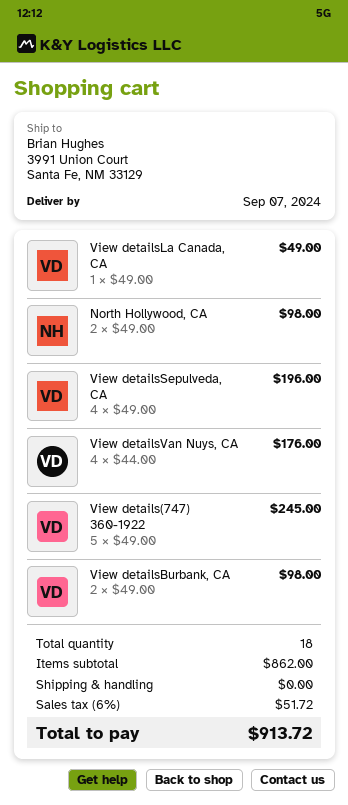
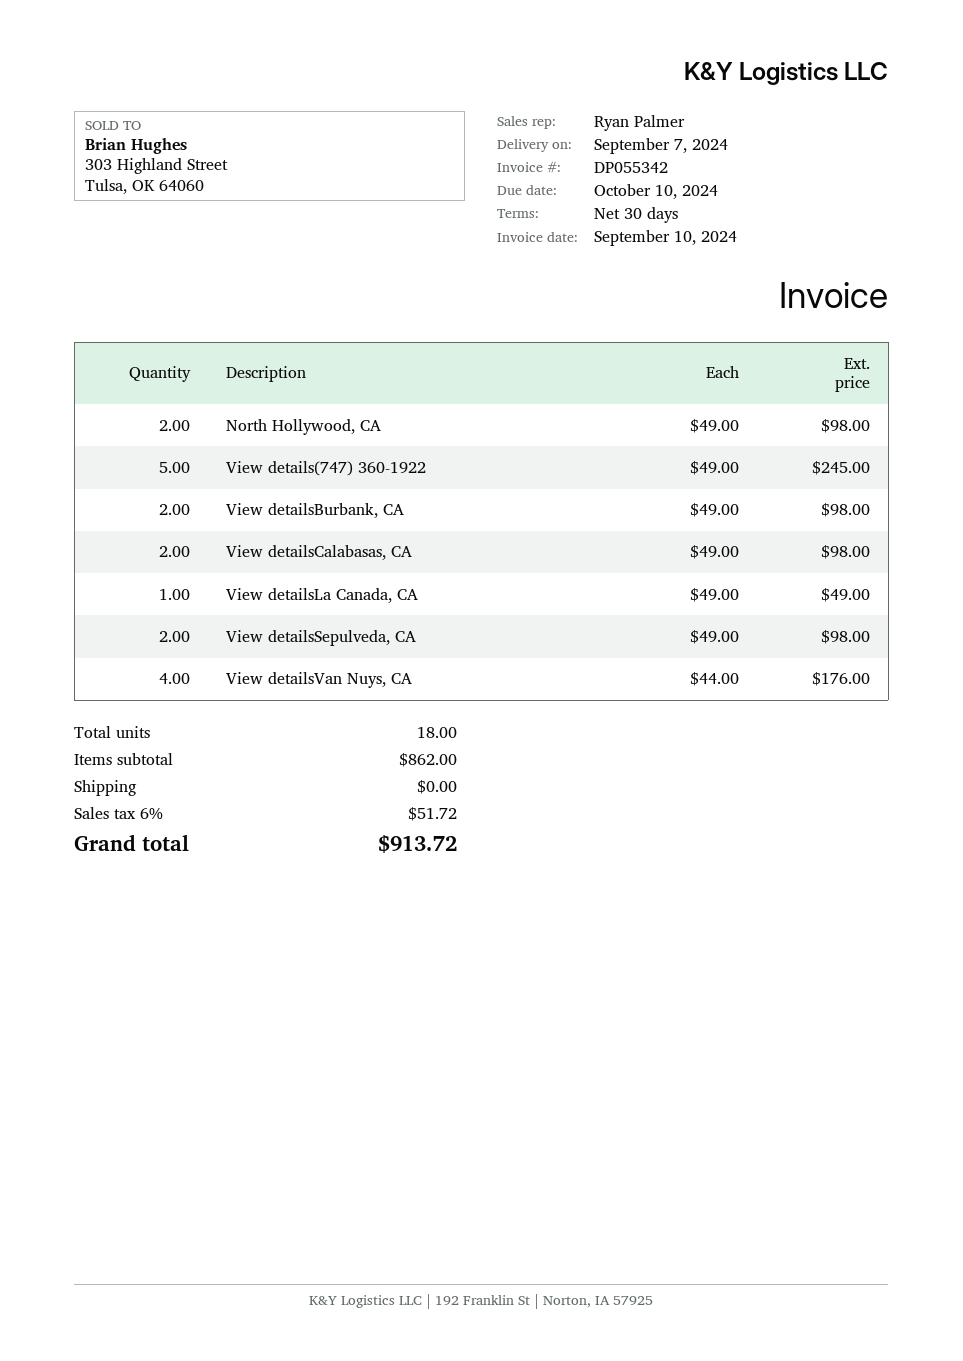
View detailsSepulveda, CA: 4 x 49.00 = 196.00 -> 2 x 49.00 = 98.00
View detailsCalabasas, CA: none -> 2 x 49.00 = 98.00

